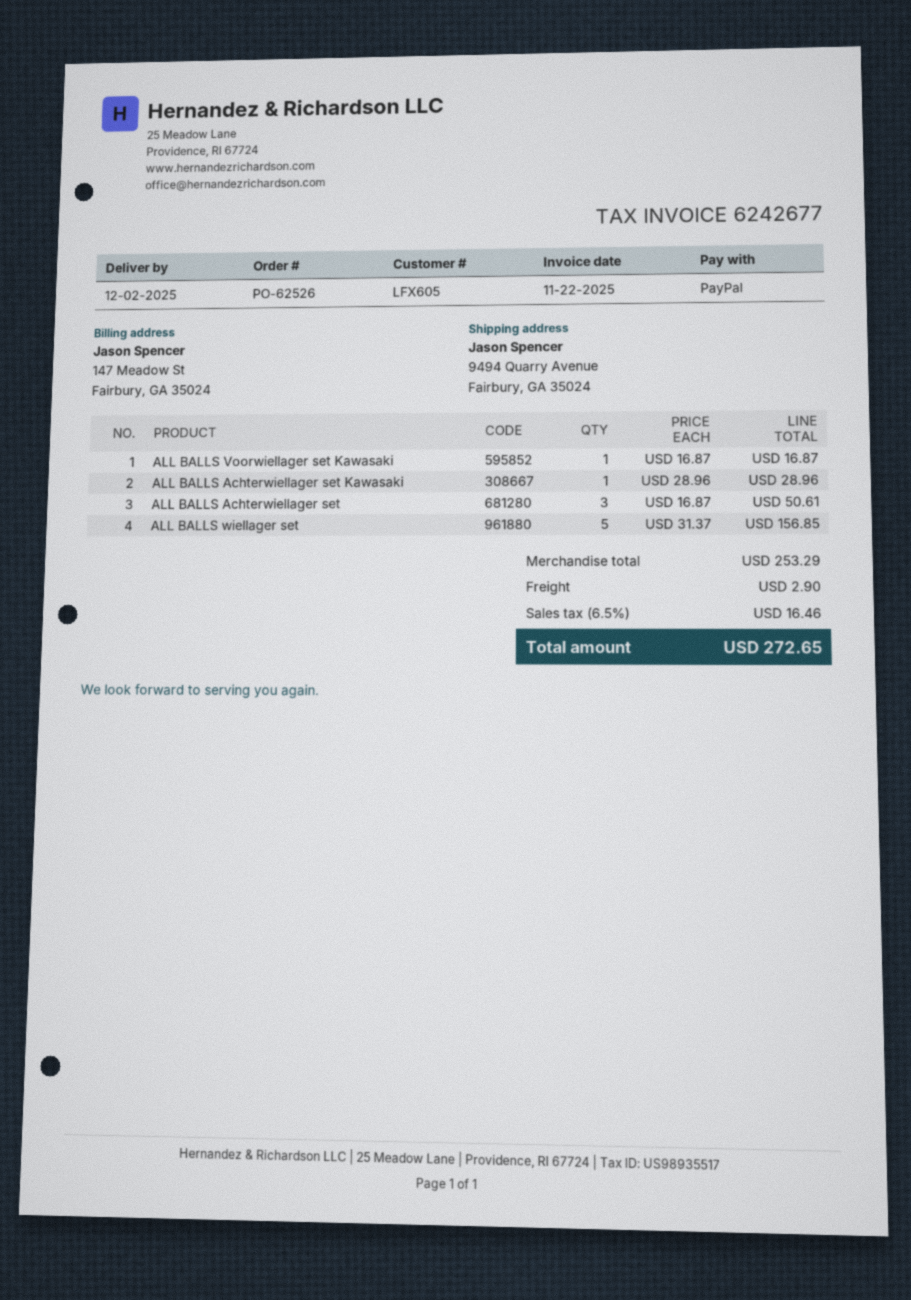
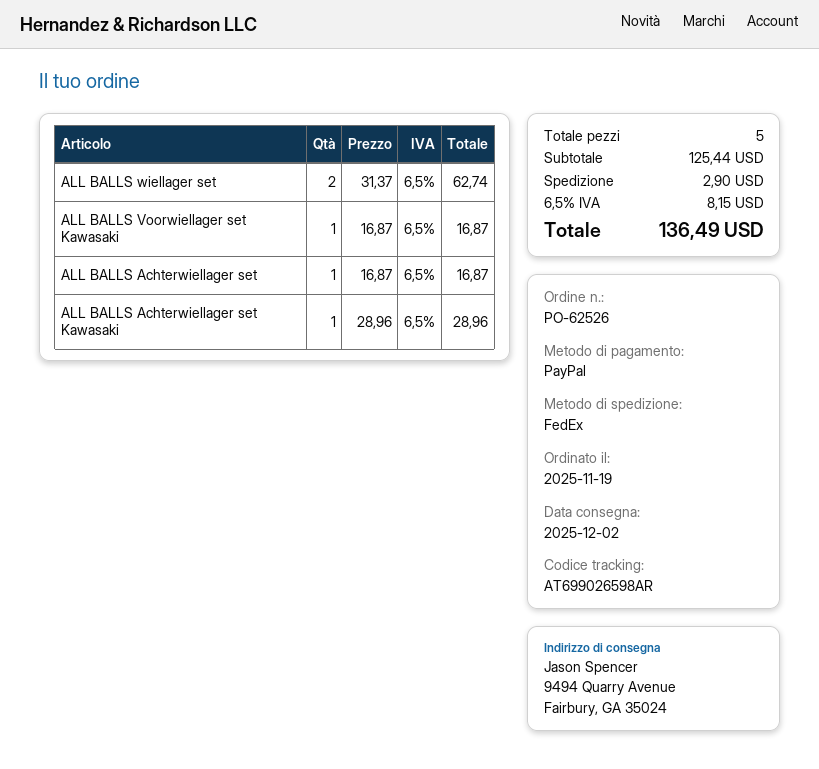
ALL BALLS Achterwiellager set: 3 x 16.87 = 50.61 -> 1 x 16.87 = 16.87
ALL BALLS wiellager set: 5 x 31.37 = 156.85 -> 2 x 31.37 = 62.74
subtotal: 253.29 -> 125.44
tax: 6.5% = 16.46 -> 6.5% = 8.15
total: 272.65 -> 136.49

